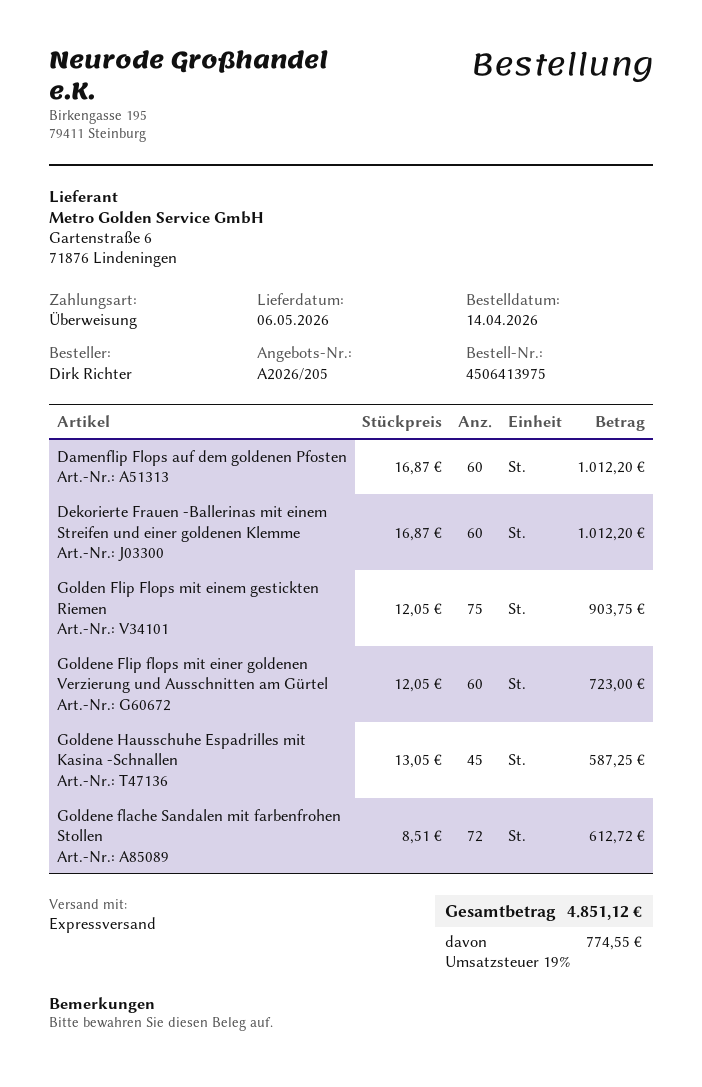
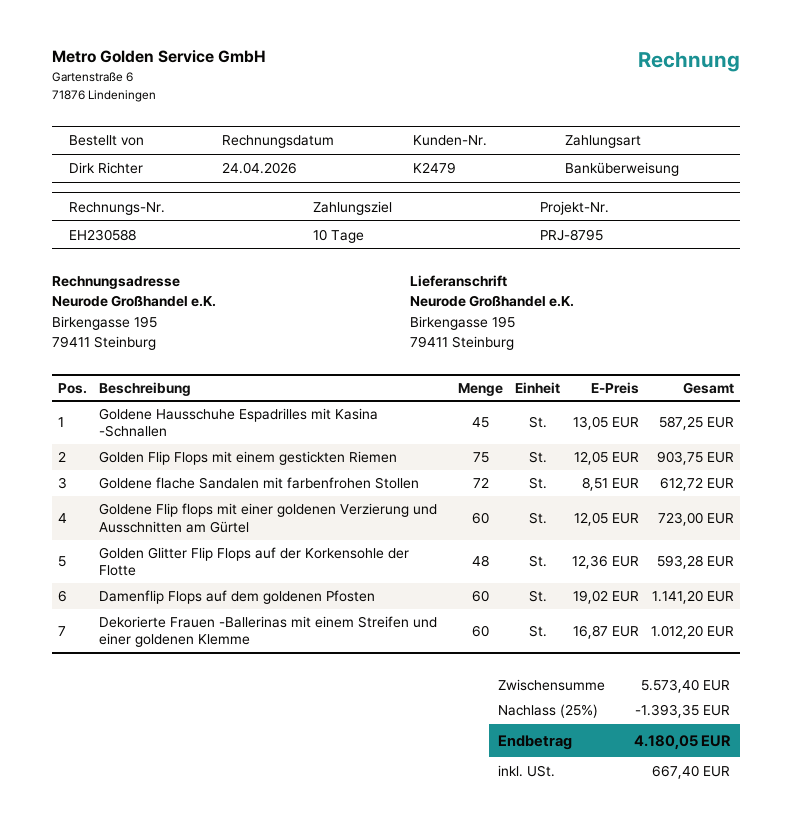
Damenflip Flops auf dem goldenen Pfosten: 60 x 16.87 = 1012.20 -> 60 x 19.02 = 1141.20
Golden Glitter Flip Flops auf der Korkensohle der Flotte: none -> 48 x 12.36 = 593.28
discount: none -> 25% = 1393.35
tax: 774.55 -> 667.40
total: 4851.12 -> 4180.05

